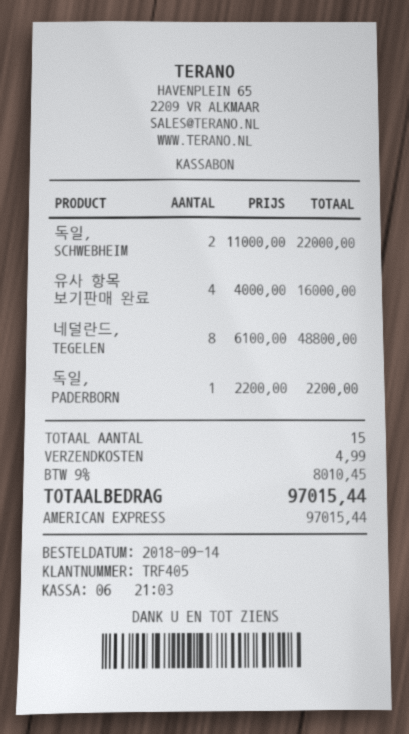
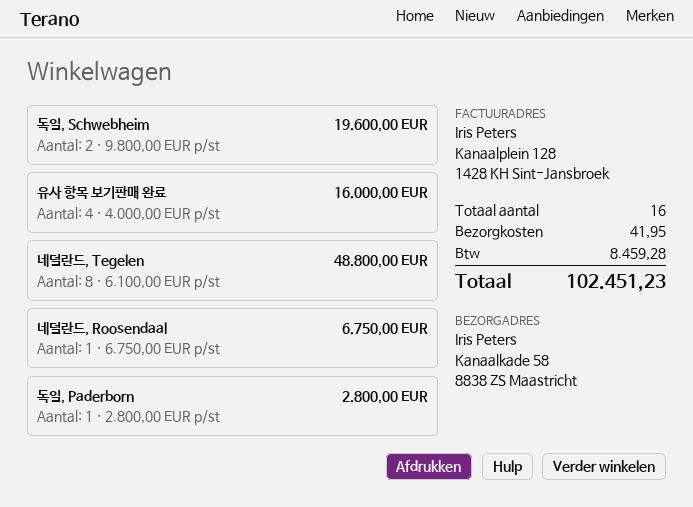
독일, SCHWEBHEIM: 2 x 11000.00 = 22000.00 -> 2 x 9800.00 = 19600.00
독일, PADERBORN: 1 x 2200.00 = 2200.00 -> 1 x 2800.00 = 2800.00
네덜란드, Roosendaal: none -> 1 x 6750.00 = 6750.00
total quantity: 15 -> 16
shipping: 4.99 -> 41.95
tax: 8010.45 -> 8459.28
total: 97015.44 -> 102451.23

